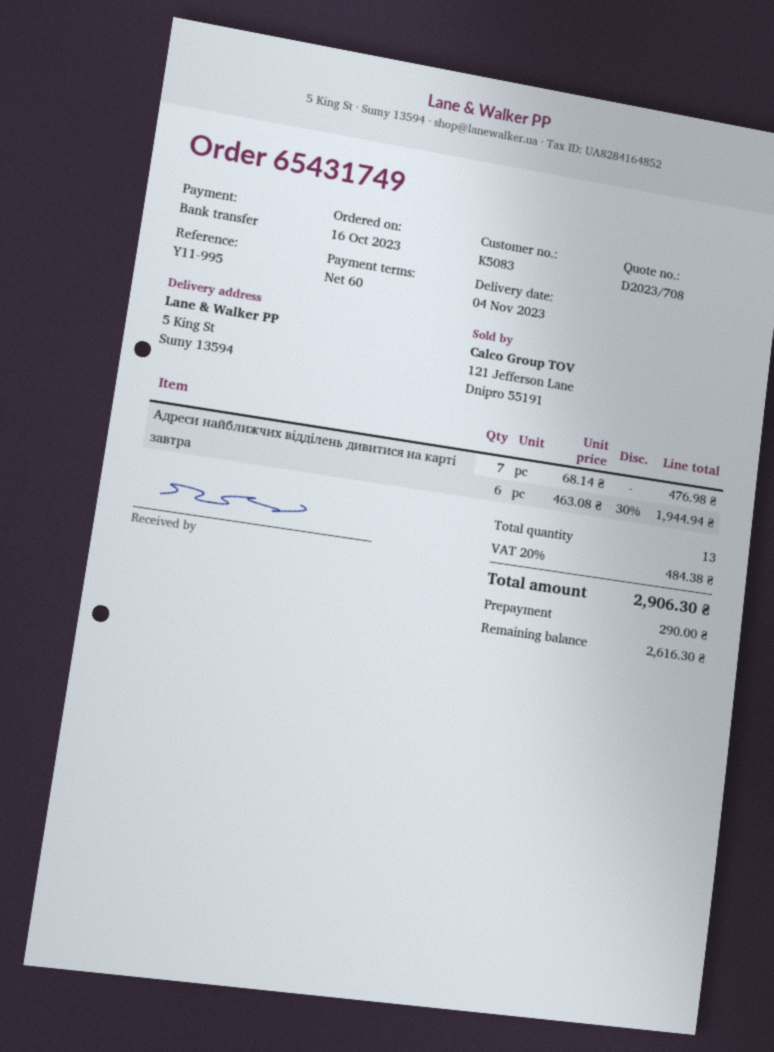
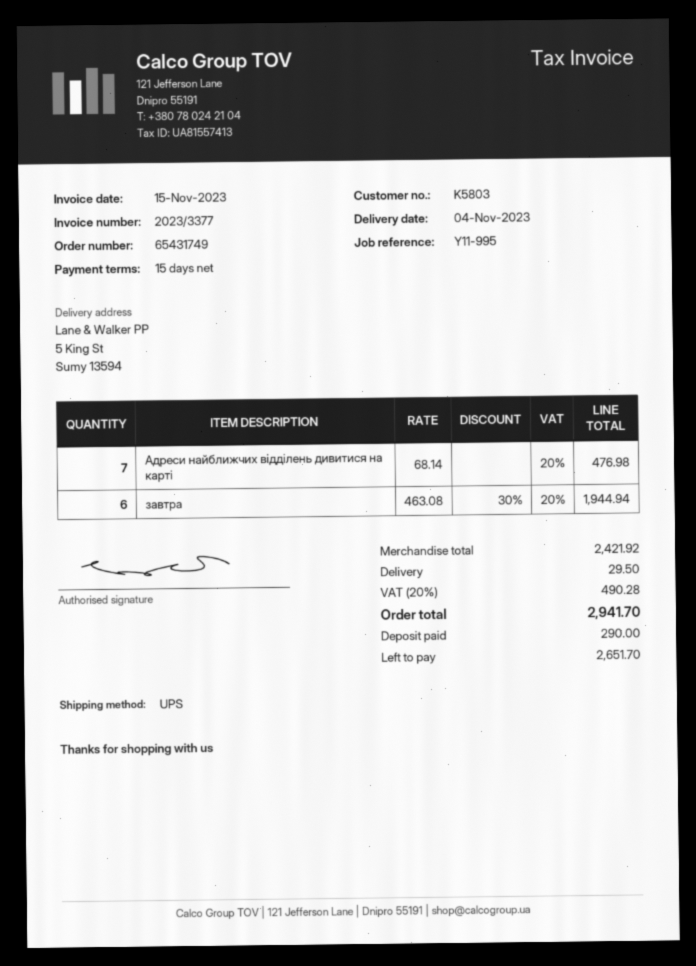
payment terms: 60 days -> 15 days
customer number: K5083 -> K5803
shipping: none -> 29.50
tax: 20% = 484.38 -> 20% = 490.28
total: 2906.30 -> 2941.70
balance: 2616.30 -> 2651.70

